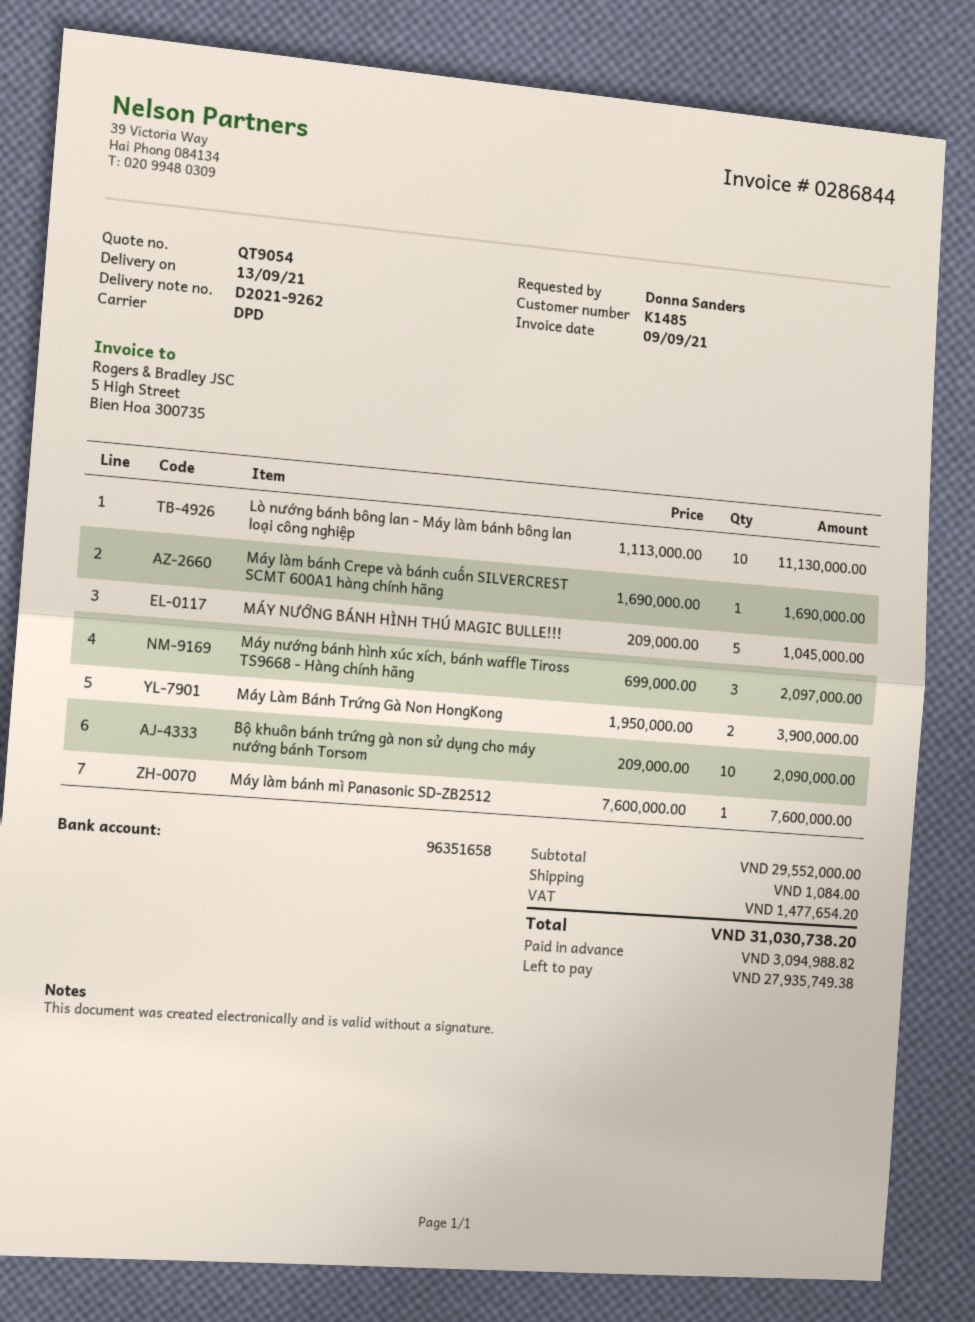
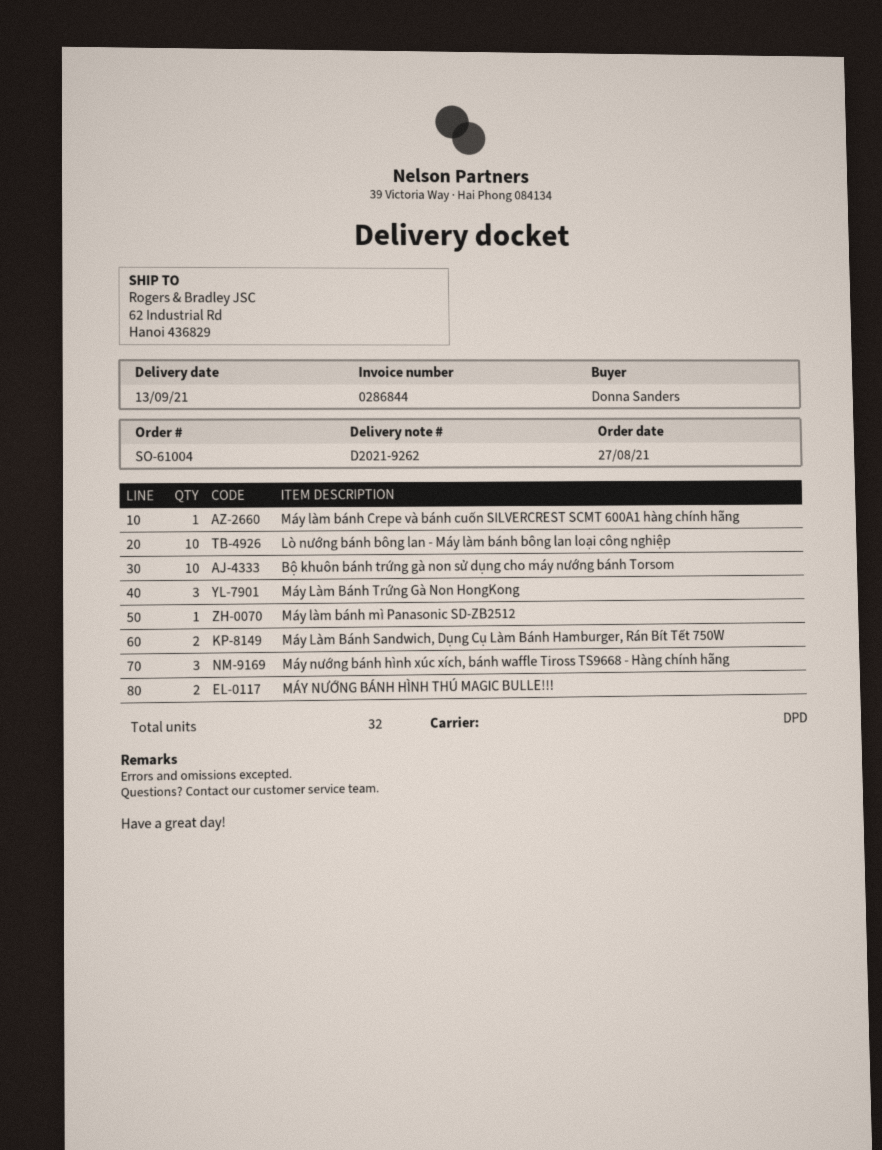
MÁY NƯỚNG BÁNH HÌNH THÚ MAGIC BULLE!!!: 5 -> 2
Máy Làm Bánh Trứng Gà Non HongKong: 2 -> 3
Máy Làm Bánh Sandwich, Dụng Cụ Làm Bánh Hamburger, Rán Bít Tết 750W: none -> 2

